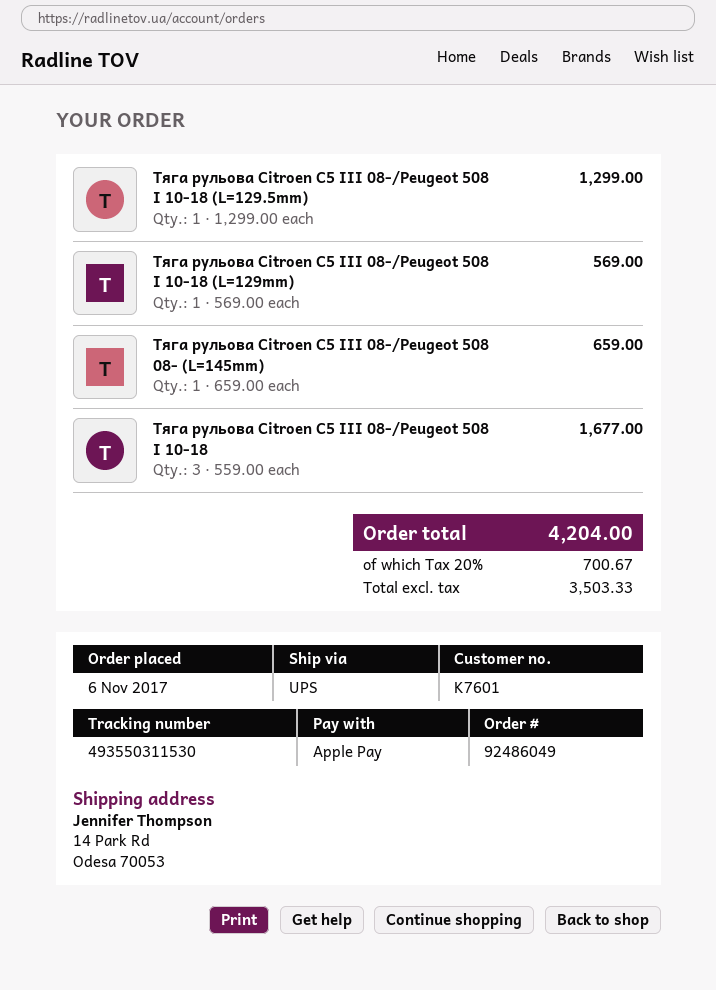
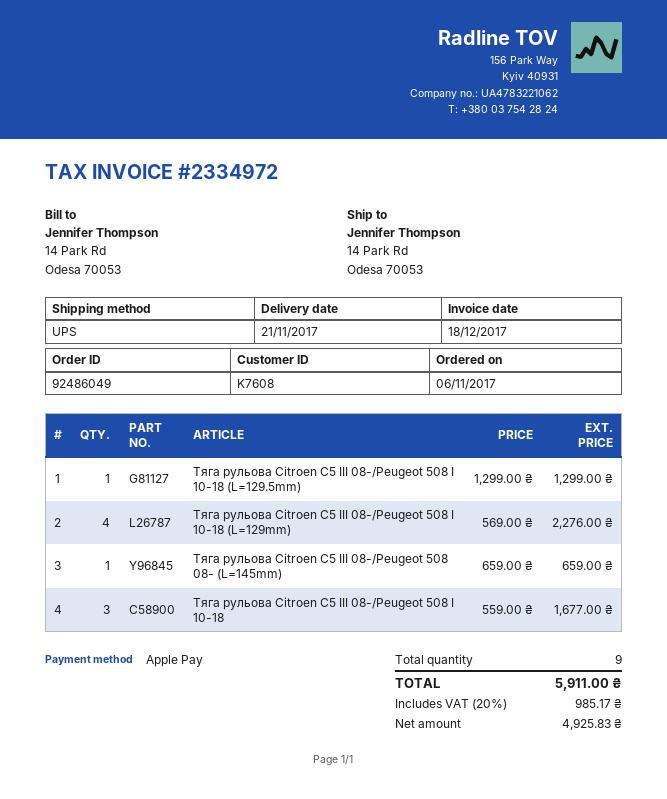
customer number: K7601 -> K7608
Тяга рульова Citroen C5 III 08-/Peugeot 508 I 10-18 (L=129mm): 1 x 569.00 = 569.00 -> 4 x 569.00 = 2276.00
net: 3503.33 -> 4925.83
tax: 20% = 700.67 -> 20% = 985.17
total: 4204.00 -> 5911.00

